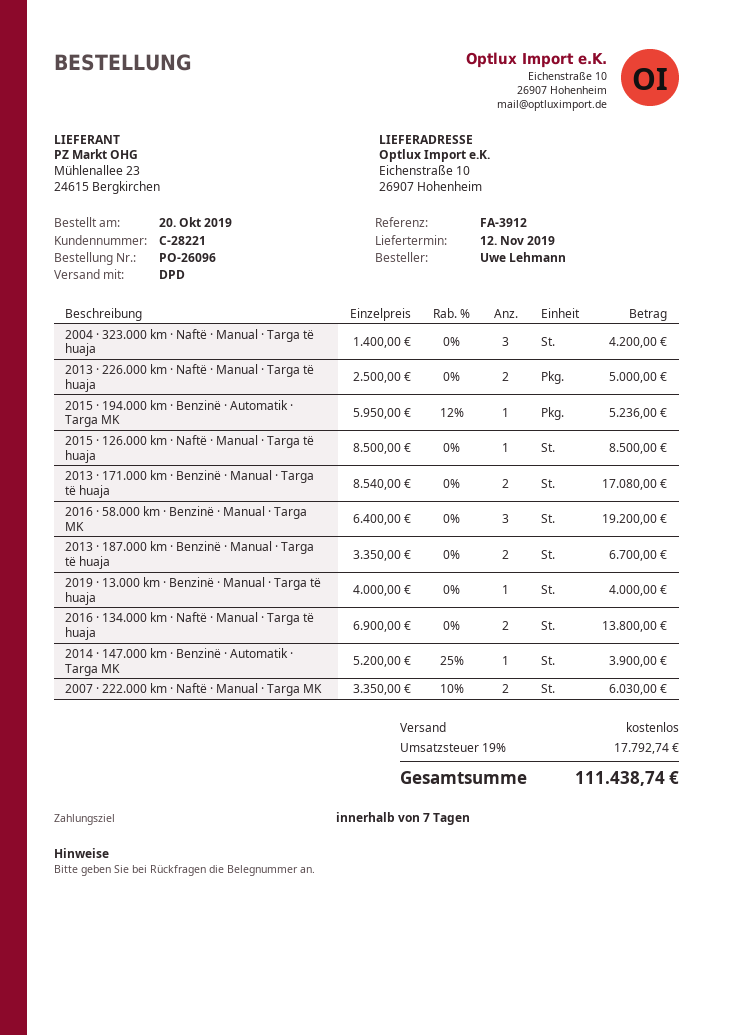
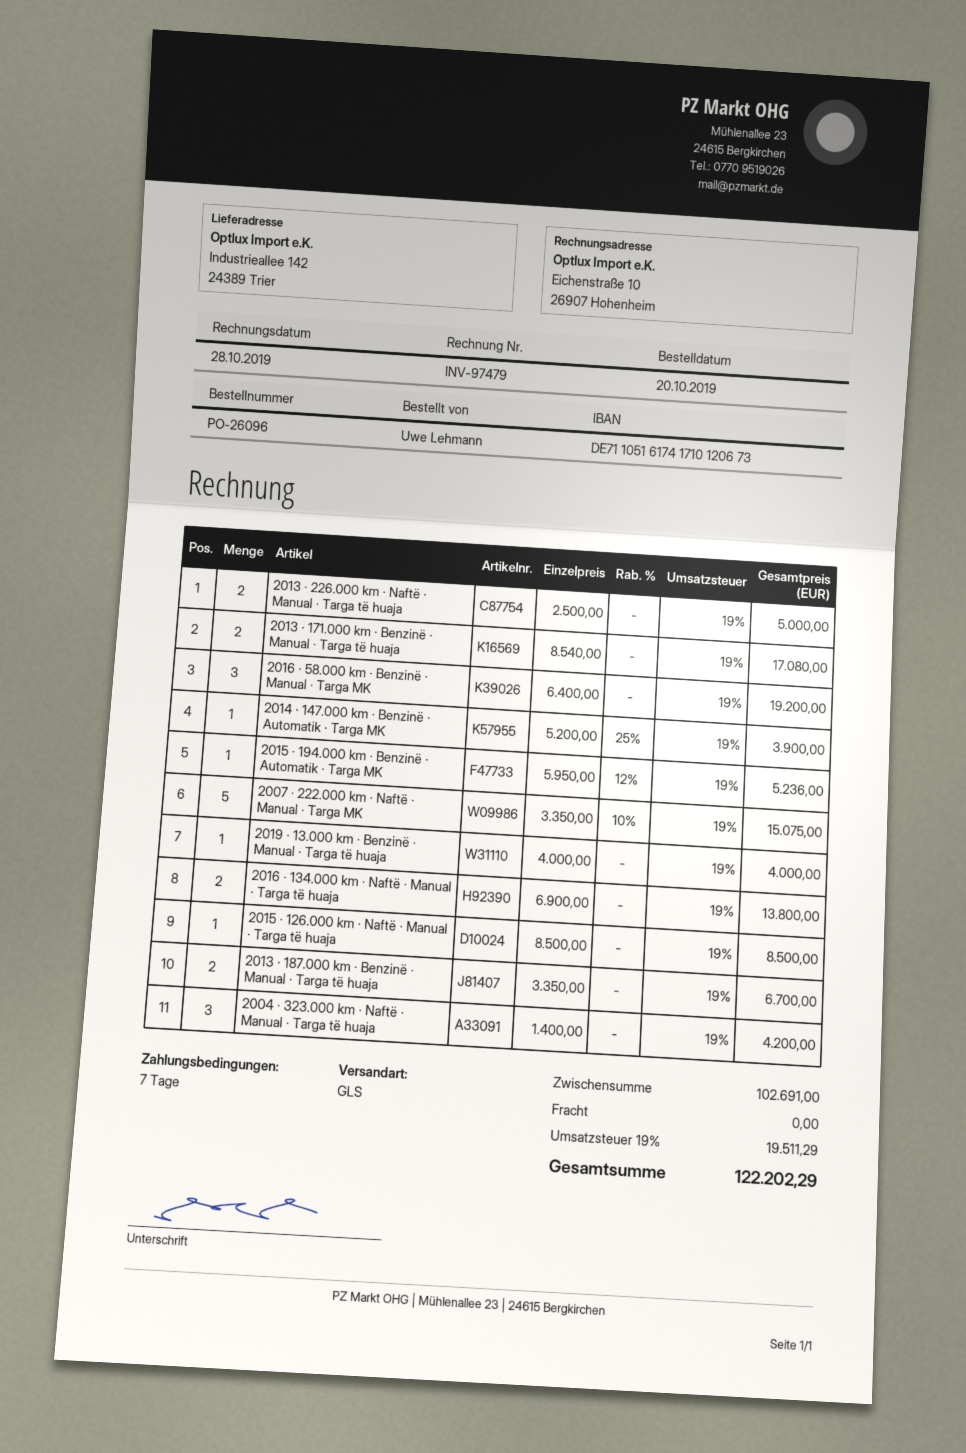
shipping method: DPD -> GLS
ship to: Eichenstraße 10, 26907 Hohenheim -> Industrieallee 142, 24389 Trier
2007 · 222.000 km · Naftë · Manual · Targa MK: 2 x 3350.00 - 10% = 6030.00 -> 5 x 3350.00 - 10% = 15075.00
tax: 19% = 17792.74 -> 19% = 19511.29
total: 111438.74 -> 122202.29

